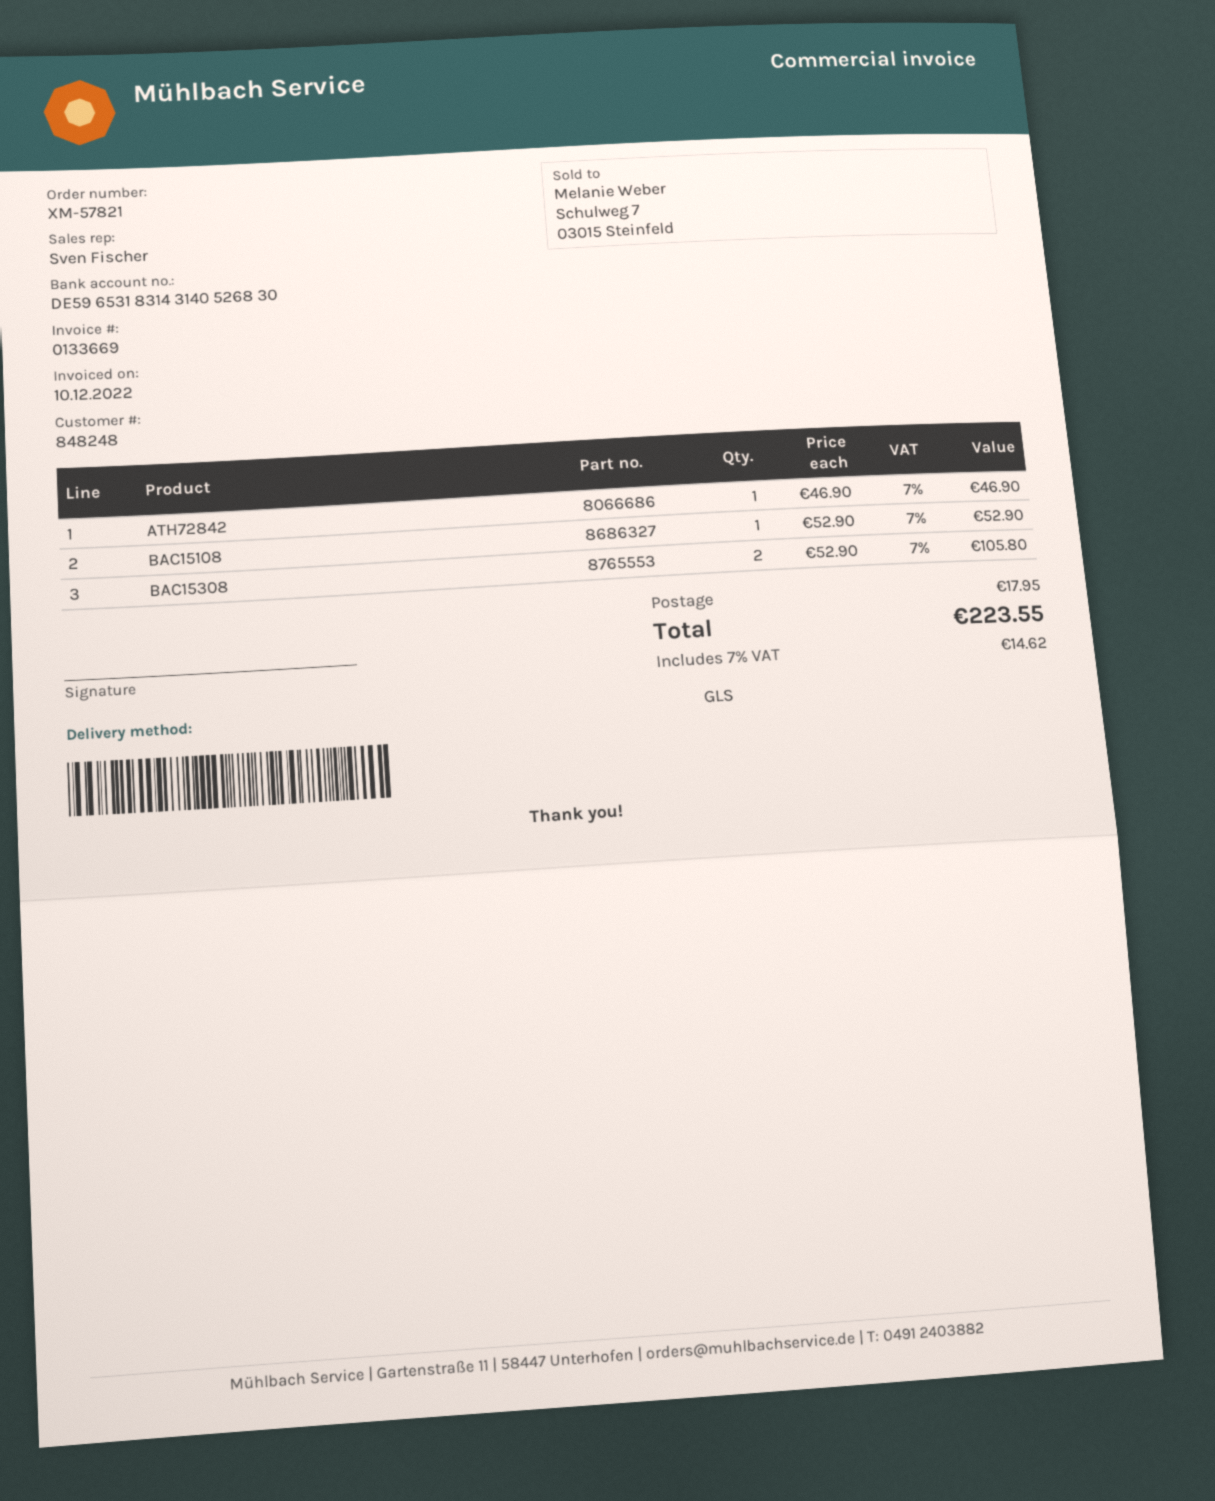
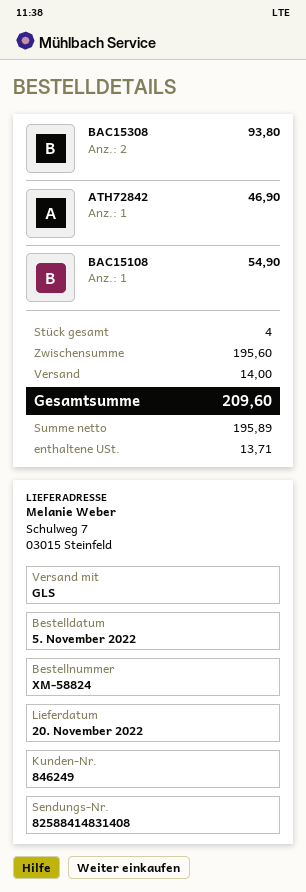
order number: XM-57821 -> XM-58824
customer number: 848248 -> 846249
BAC15108: 1 for 52.90 -> 1 for 54.90
BAC15308: 2 for 105.80 -> 2 for 93.80
shipping: 17.95 -> 14.00
tax: 14.62 -> 13.71
total: 223.55 -> 209.60

